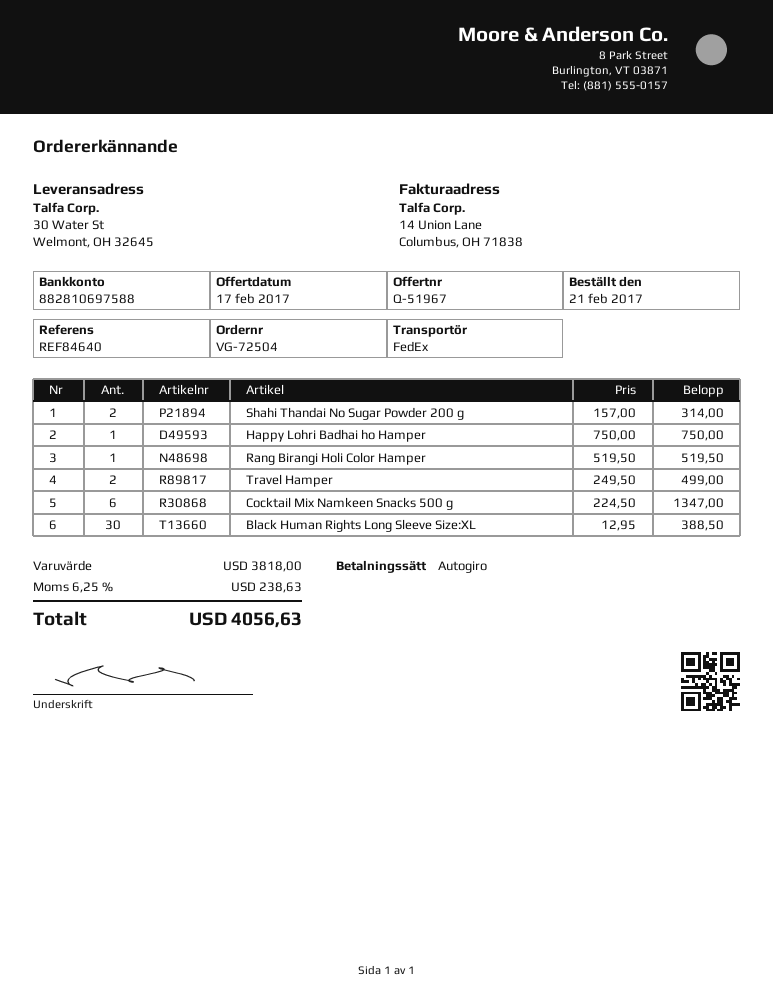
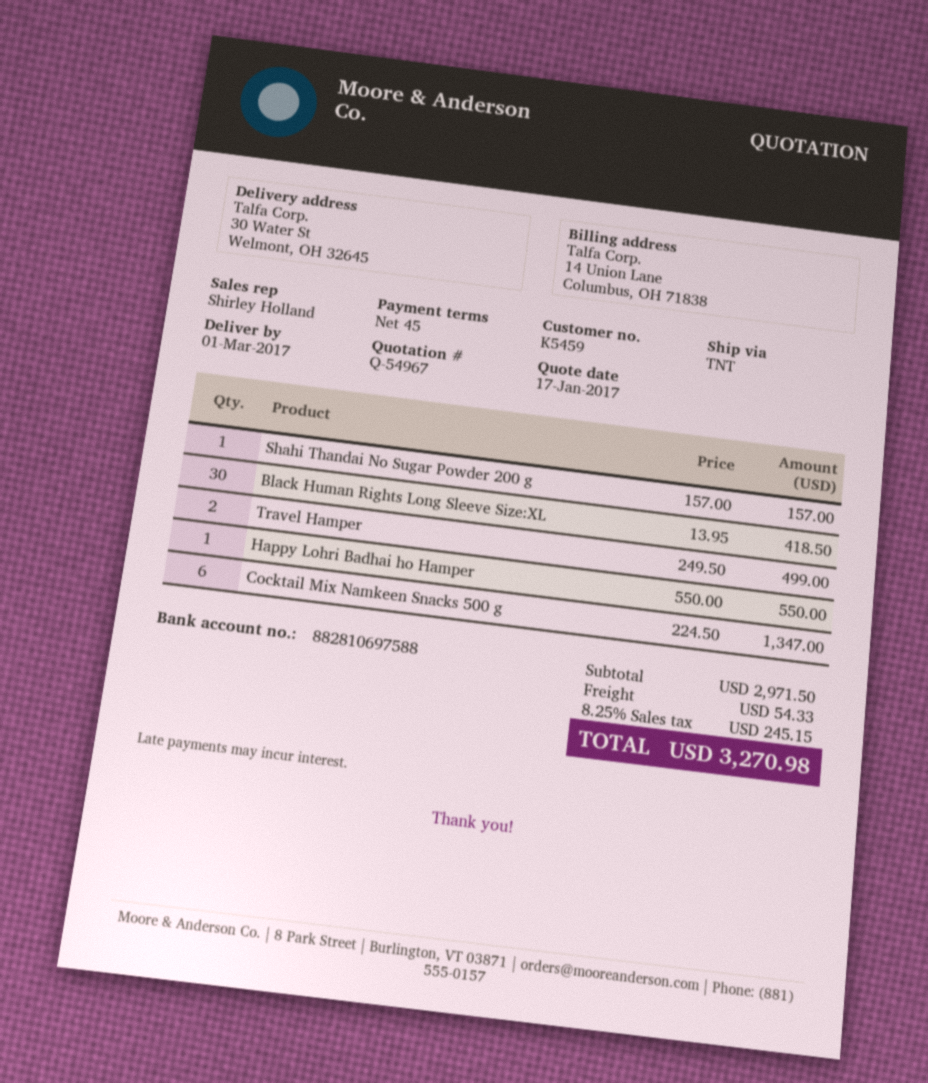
quote number: Q-51967 -> Q-54967
quote date: 2017-02-17 -> 2017-01-17
shipping method: FedEx -> TNT
Shahi Thandai No Sugar Powder 200 g: 2 x 157.00 = 314.00 -> 1 x 157.00 = 157.00
Happy Lohri Badhai ho Hamper: 1 x 750.00 = 750.00 -> 1 x 550.00 = 550.00
Rang Birangi Holi Color Hamper: 1 x 519.50 = 519.50 -> none
Black Human Rights Long Sleeve Size:XL: 30 x 12.95 = 388.50 -> 30 x 13.95 = 418.50
subtotal: 3818.00 -> 2971.50
shipping: none -> 54.33
tax: 6.25% = 238.63 -> 8.25% = 245.15
total: 4056.63 -> 3270.98

